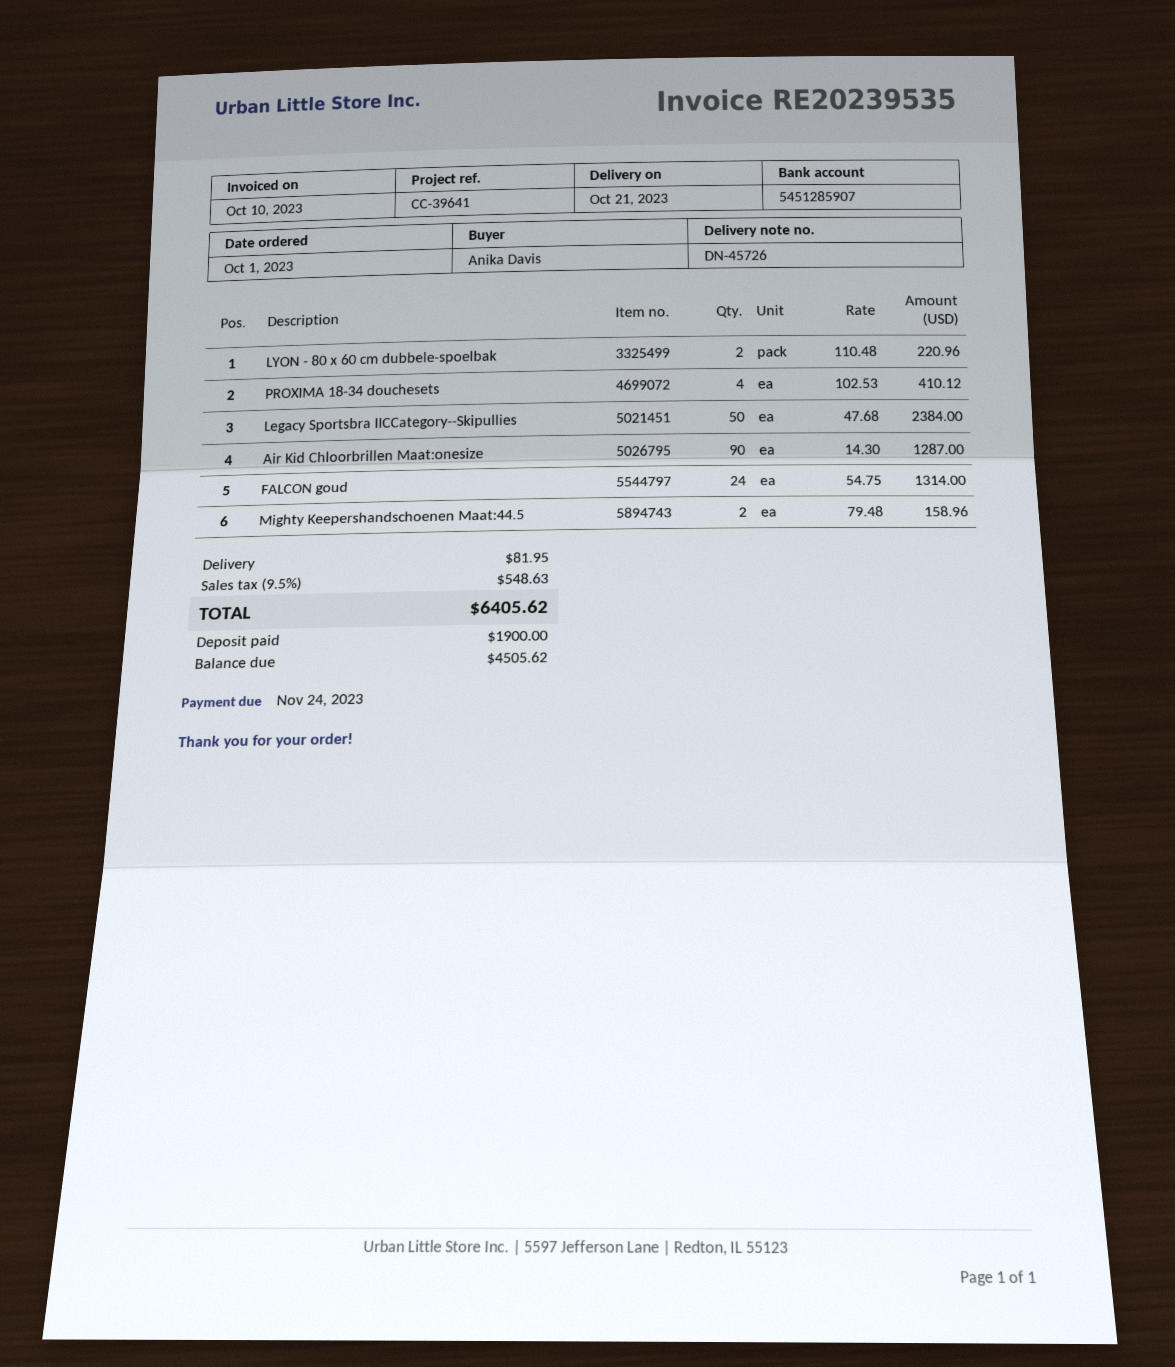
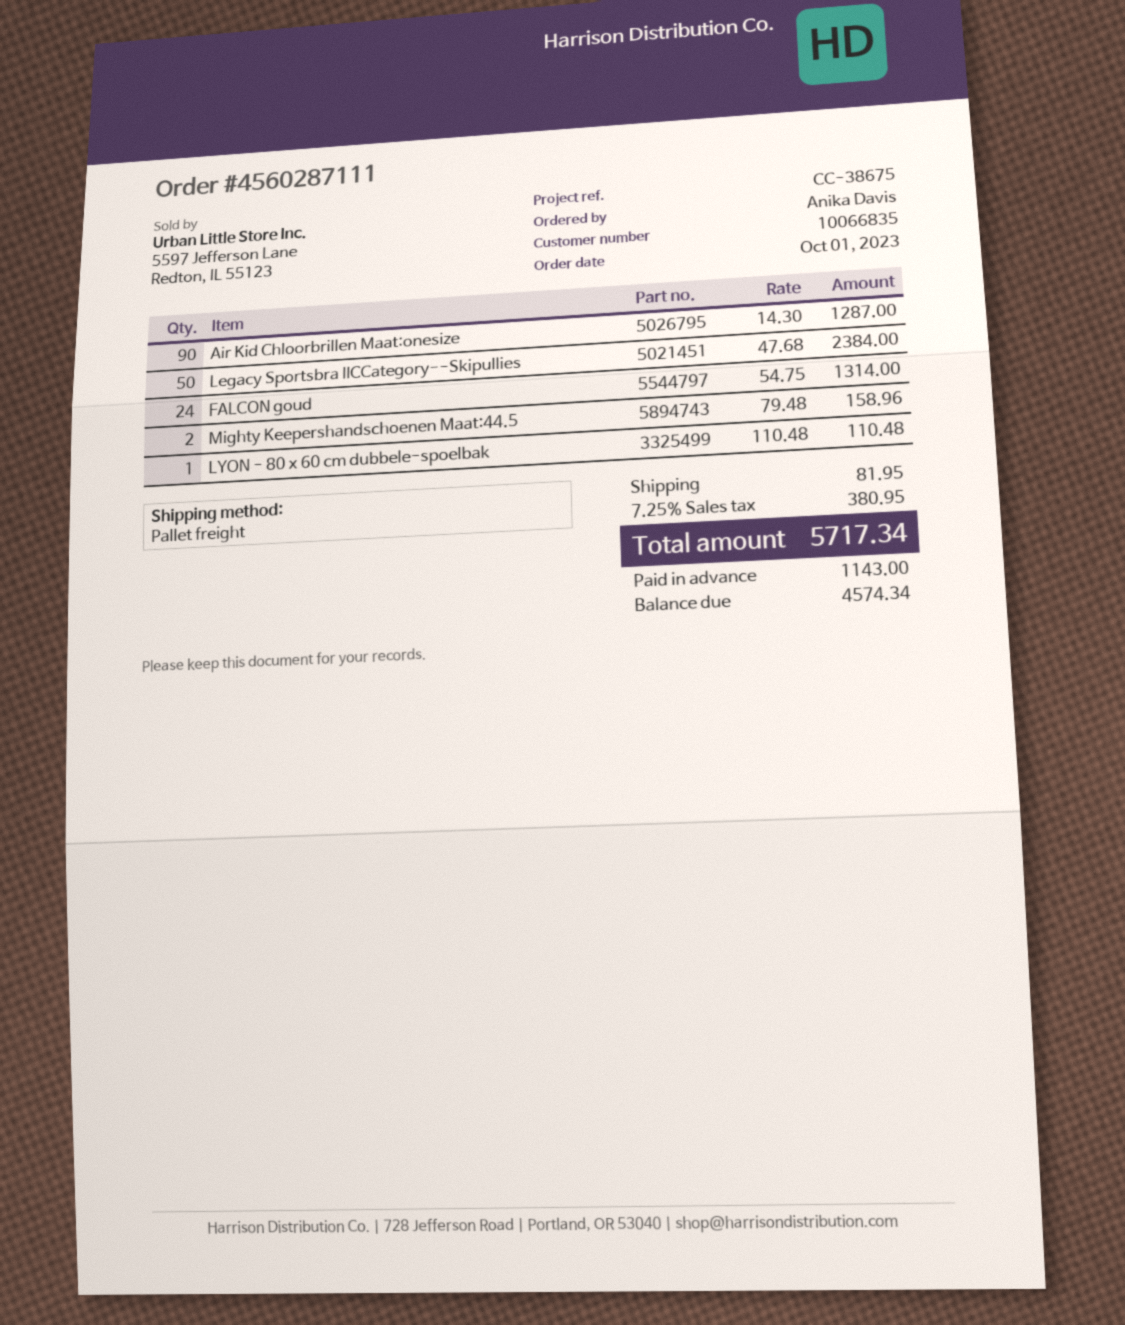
reference: CC-39641 -> CC-38675
LYON - 80 x 60 cm dubbele-spoelbak: 2 x 110.48 = 220.96 -> 1 x 110.48 = 110.48
PROXIMA 18-34 douchesets: 4 x 102.53 = 410.12 -> none
tax: 9.5% = 548.63 -> 7.25% = 380.95
total: 6405.62 -> 5717.34
deposit: 1900.00 -> 1143.00
balance: 4505.62 -> 4574.34

